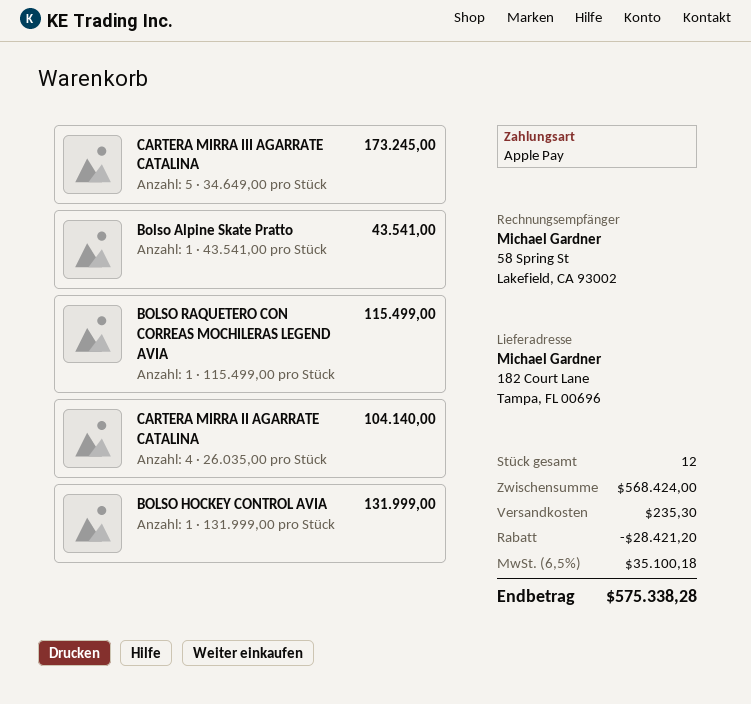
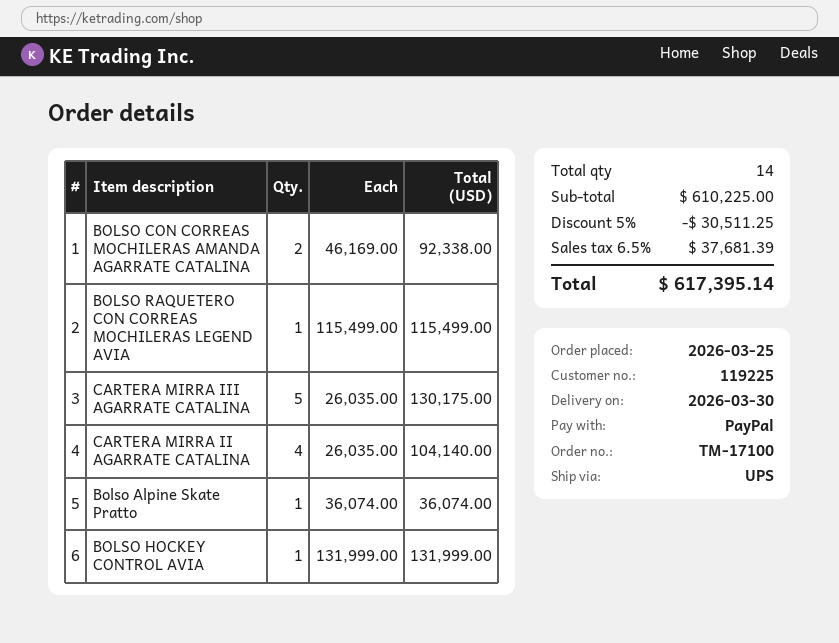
payment method: Apple Pay -> PayPal
CARTERA MIRRA III AGARRATE CATALINA: 5 x 34649.00 = 173245.00 -> 5 x 26035.00 = 130175.00
Bolso Alpine Skate Pratto: 1 x 43541.00 = 43541.00 -> 1 x 36074.00 = 36074.00
BOLSO CON CORREAS MOCHILERAS AMANDA AGARRATE CATALINA: none -> 2 x 46169.00 = 92338.00
total quantity: 12 -> 14
subtotal: 568424.00 -> 610225.00
discount: 28421.20 -> 30511.25
shipping: 235.30 -> none
tax: 6.5% = 35100.18 -> 6.5% = 37681.39
total: 575338.28 -> 617395.14

